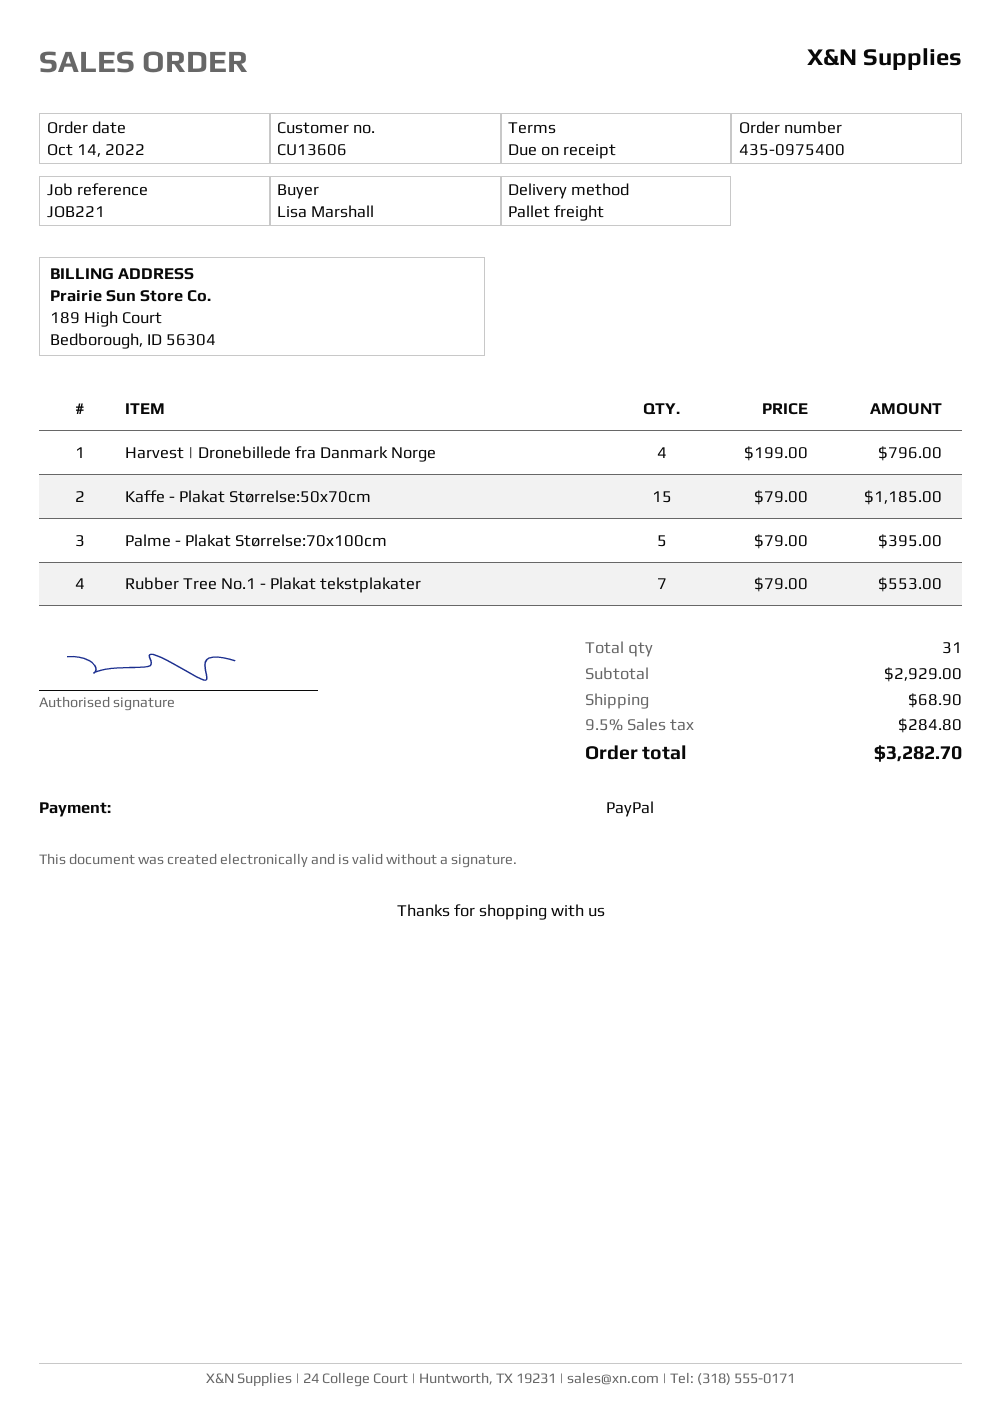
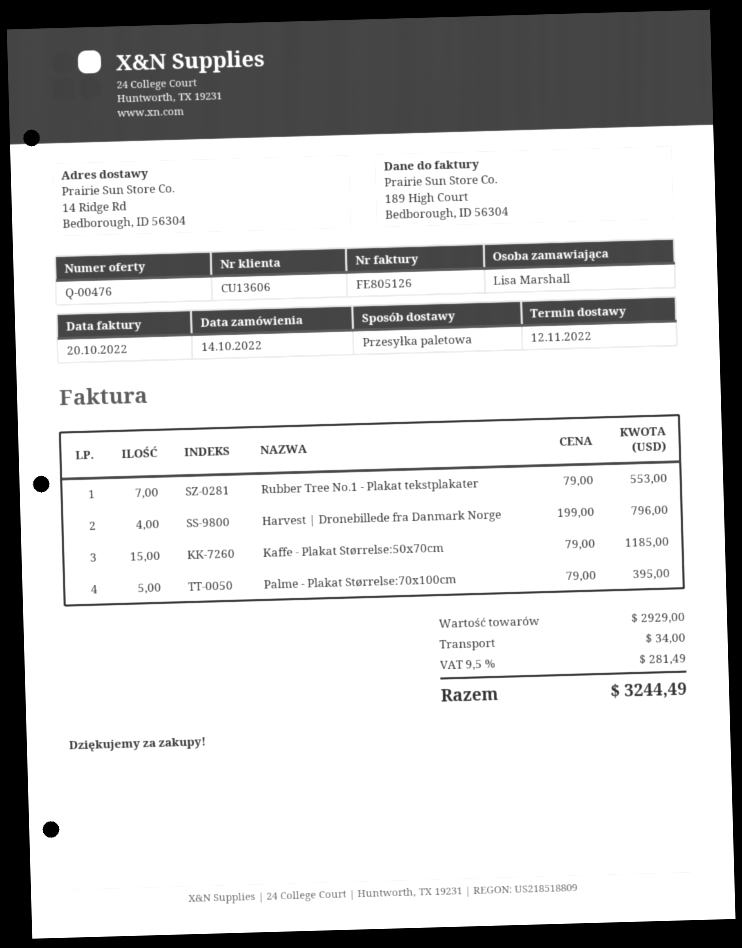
shipping: 68.90 -> 34.00
tax: 9.5% = 284.80 -> 9.5% = 281.49
total: 3282.70 -> 3244.49

